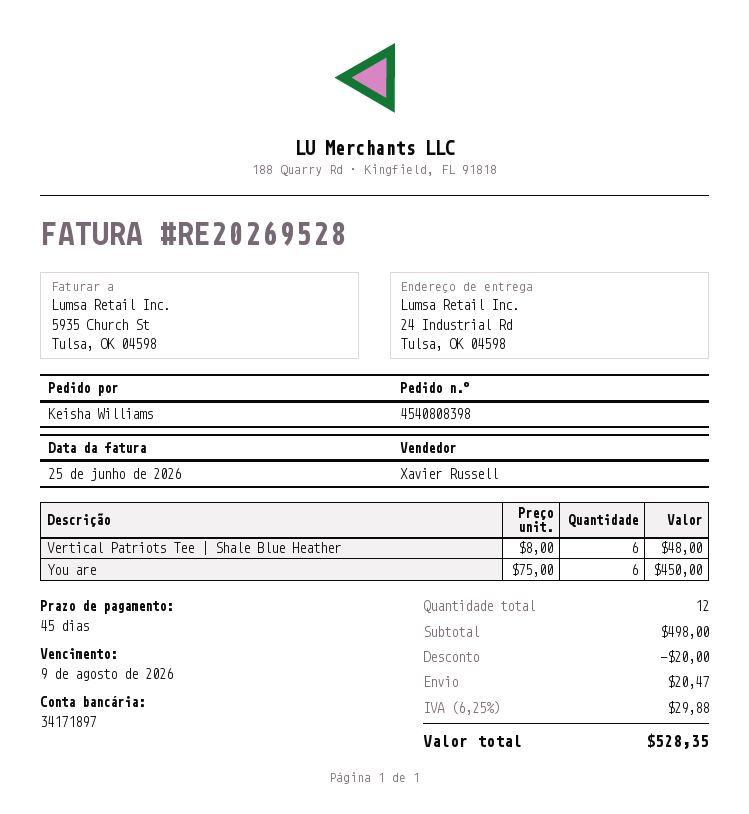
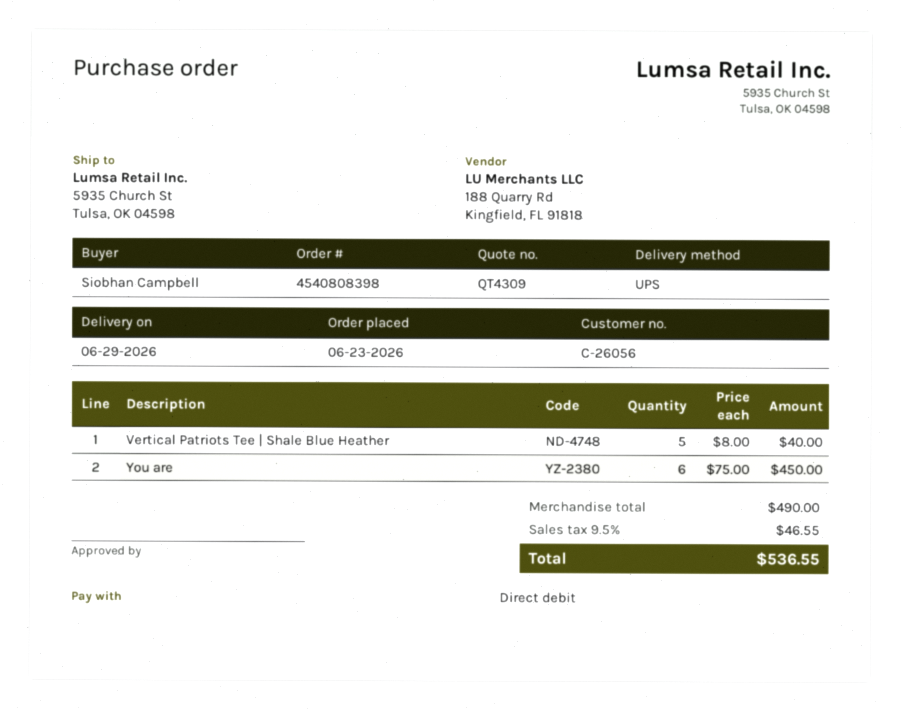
ordered by: Keisha Williams -> Siobhan Campbell
ship to: 24 Industrial Rd, Tulsa, OK 04598 -> 5935 Church St, Tulsa, OK 04598
Vertical Patriots Tee | Shale Blue Heather: 6 x 8.00 = 48.00 -> 5 x 8.00 = 40.00
subtotal: 498.00 -> 490.00
discount: 20.00 -> none
shipping: 20.47 -> none
tax: 6.25% = 29.88 -> 9.5% = 46.55
total: 528.35 -> 536.55

